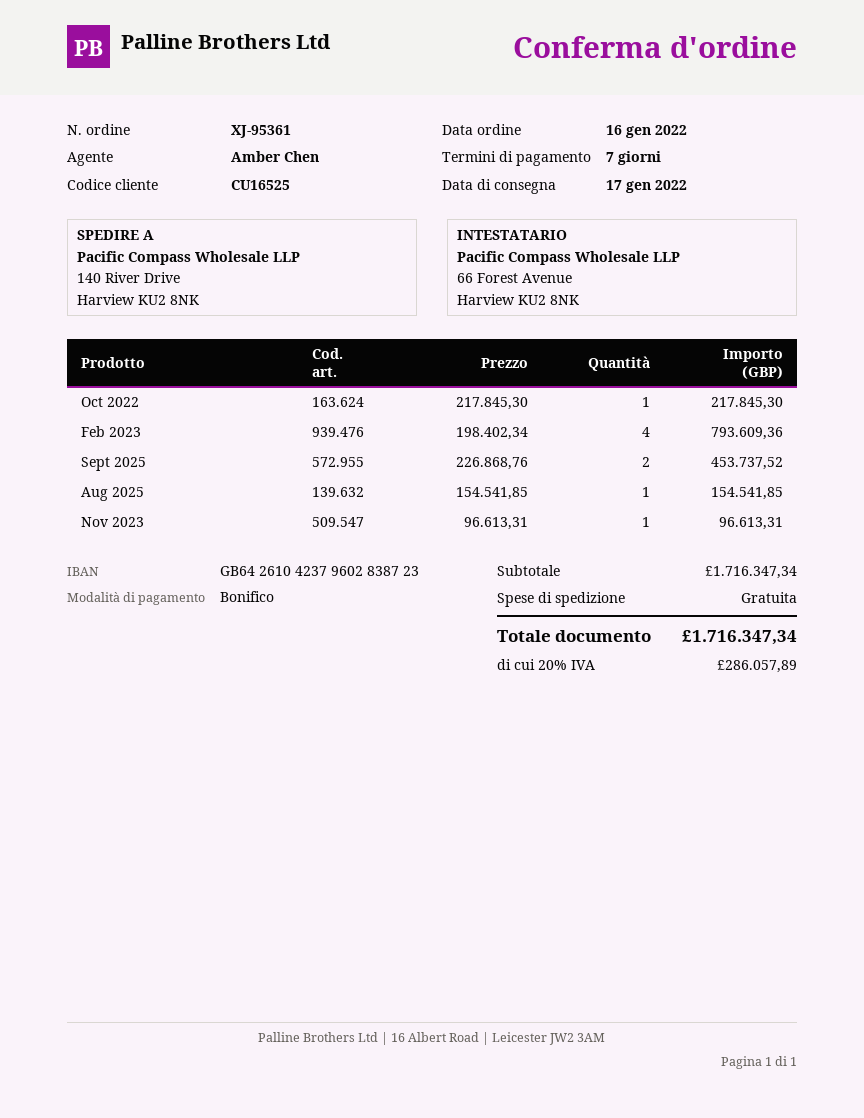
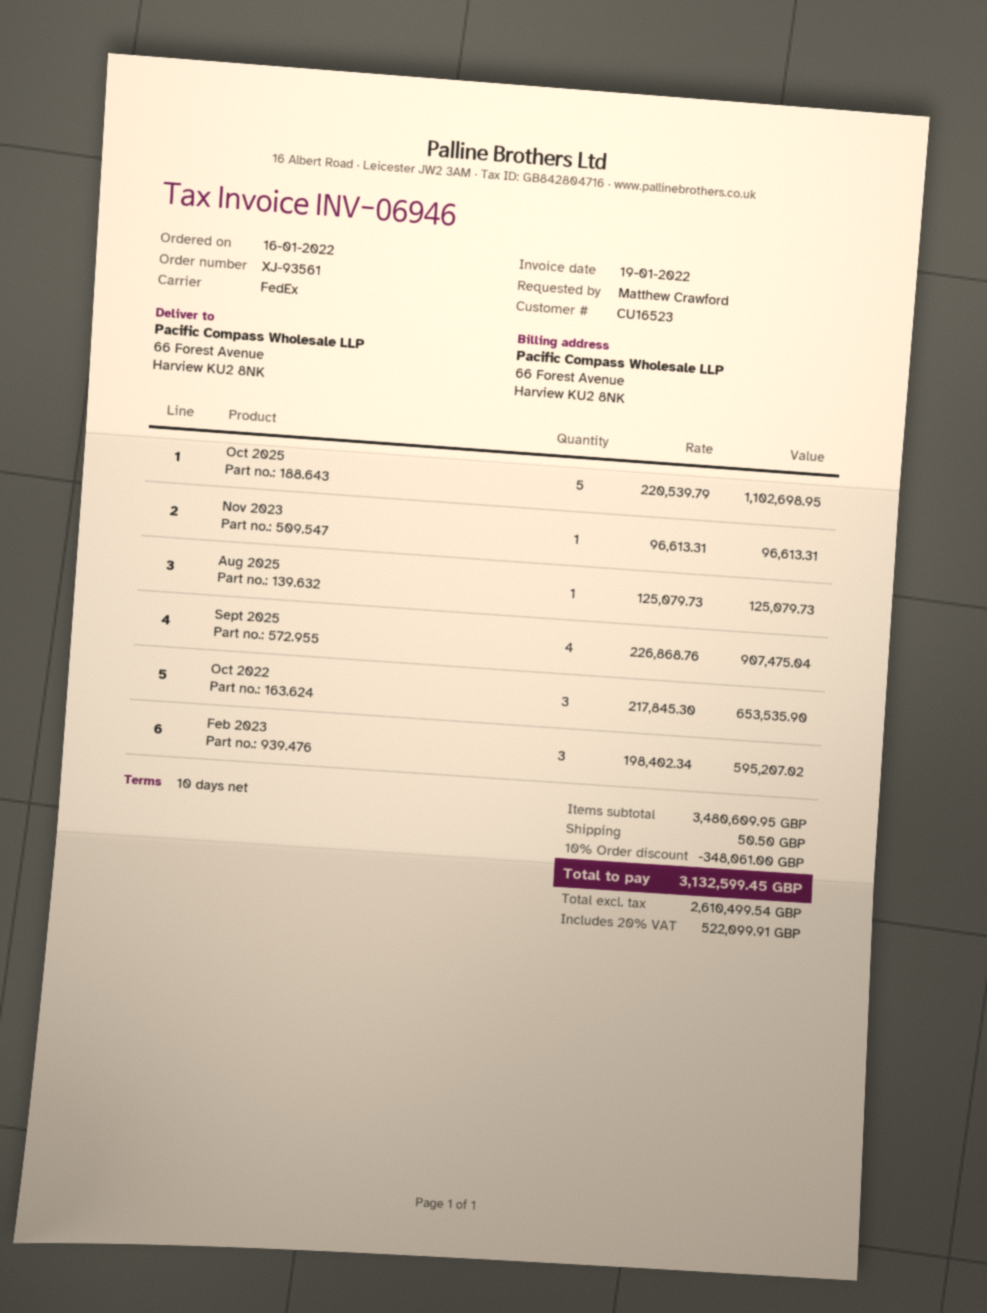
order number: XJ-95361 -> XJ-93561
payment terms: 7 days -> 10 days
customer number: CU16525 -> CU16523
ship to: 140 River Drive, Harview KU2 8NK -> 66 Forest Avenue, Harview KU2 8NK
Oct 2022: 1 x 217845.30 = 217845.30 -> 3 x 217845.30 = 653535.90
Feb 2023: 4 x 198402.34 = 793609.36 -> 3 x 198402.34 = 595207.02
Sept 2025: 2 x 226868.76 = 453737.52 -> 4 x 226868.76 = 907475.04
Aug 2025: 1 x 154541.85 = 154541.85 -> 1 x 125079.73 = 125079.73
Oct 2025: none -> 5 x 220539.79 = 1102698.95
subtotal: 1716347.34 -> 3480609.95
discount: none -> 10% = 348061.00
shipping: 0.00 -> 50.50
tax: 20% = 286057.89 -> 20% = 522099.91
total: 1716347.34 -> 3132599.45

